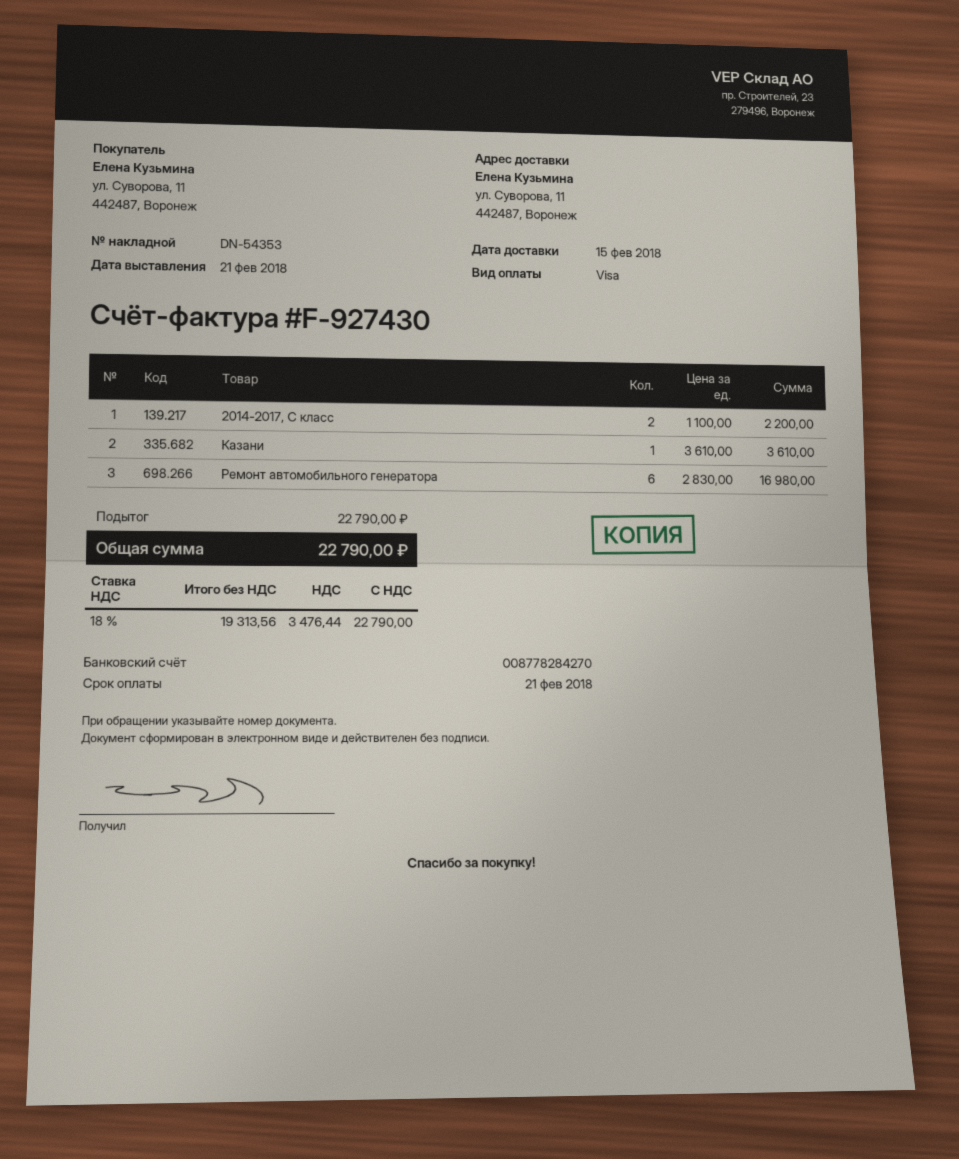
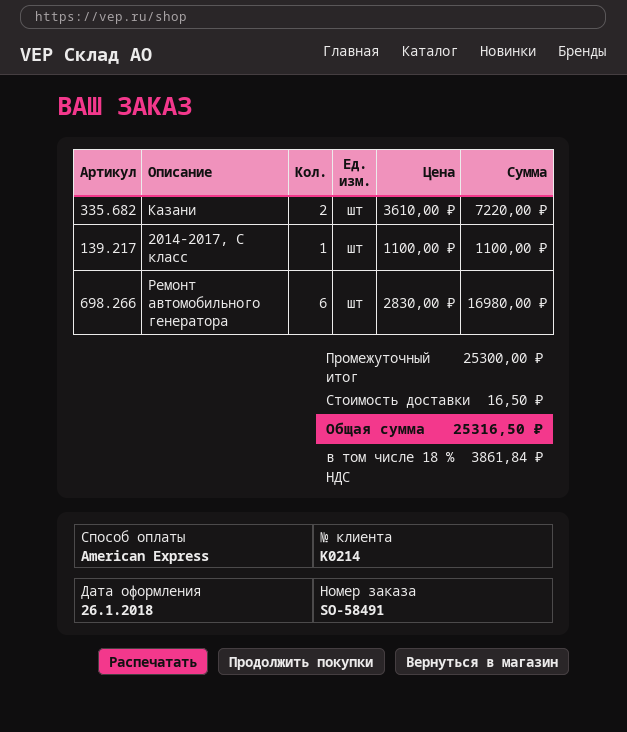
payment method: Visa -> American Express
2014-2017, C класс: 2 x 1100.00 = 2200.00 -> 1 x 1100.00 = 1100.00
Казани: 1 x 3610.00 = 3610.00 -> 2 x 3610.00 = 7220.00
subtotal: 22790.00 -> 25300.00
shipping: none -> 16.50
tax: 18% = 3476.44 -> 18% = 3861.84
total: 22790.00 -> 25316.50

